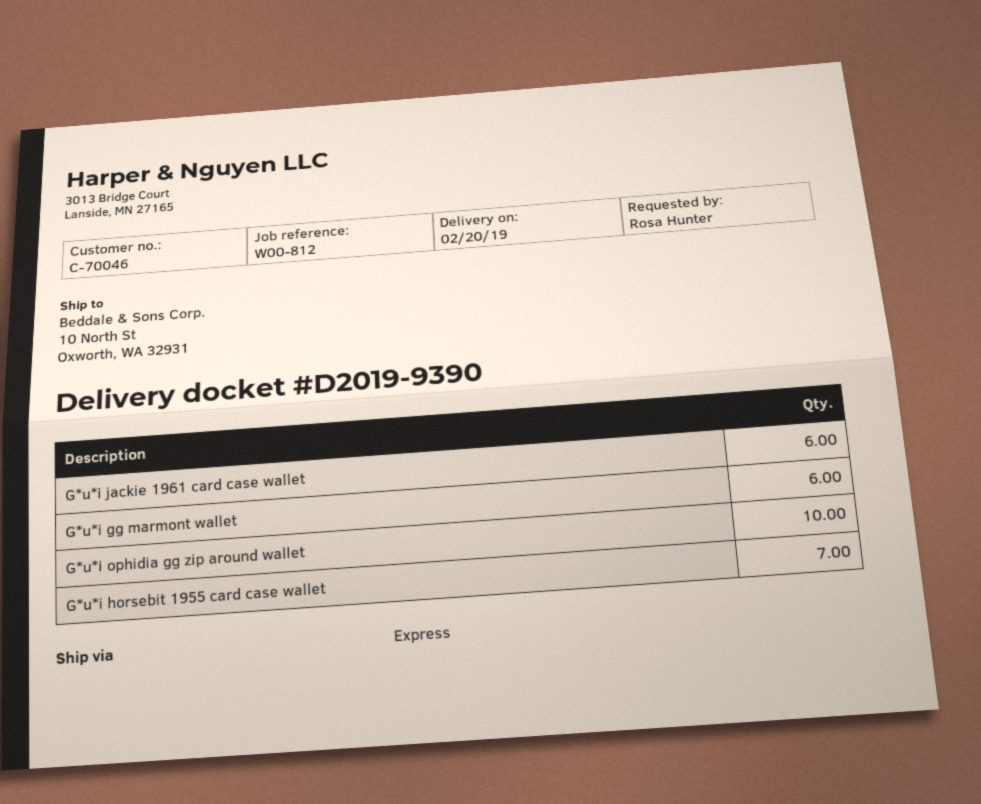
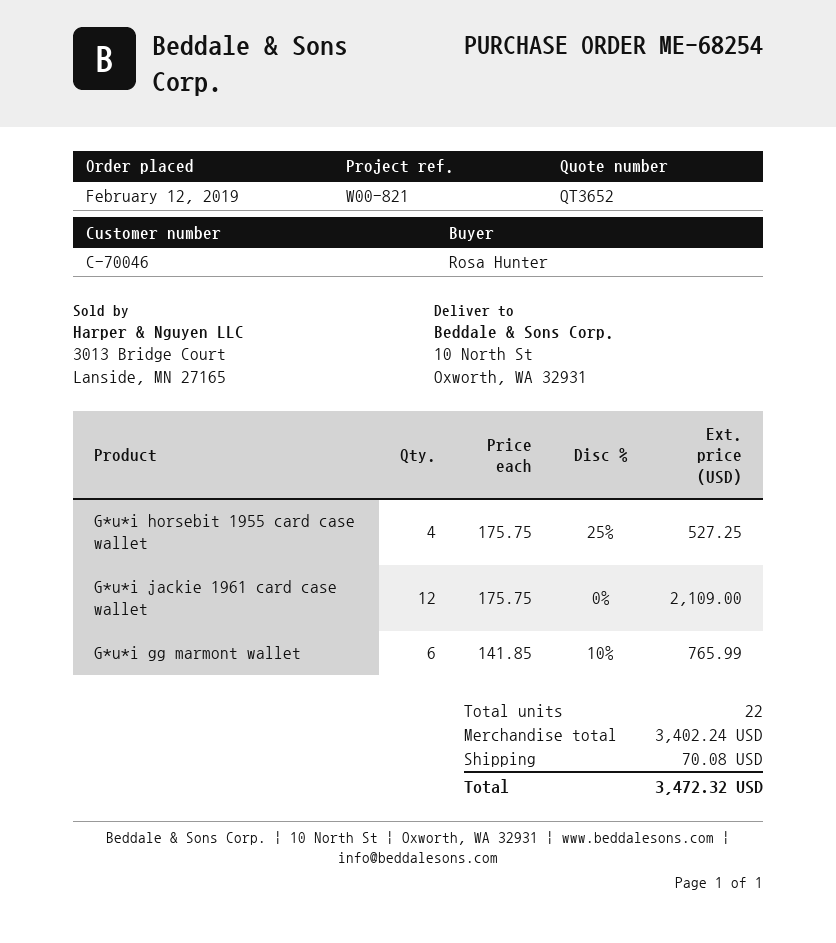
reference: W00-812 -> W00-821
G*u*i jackie 1961 card case wallet: 6 -> 12
G*u*i ophidia gg zip around wallet: 10 -> none
G*u*i horsebit 1955 card case wallet: 7 -> 4

